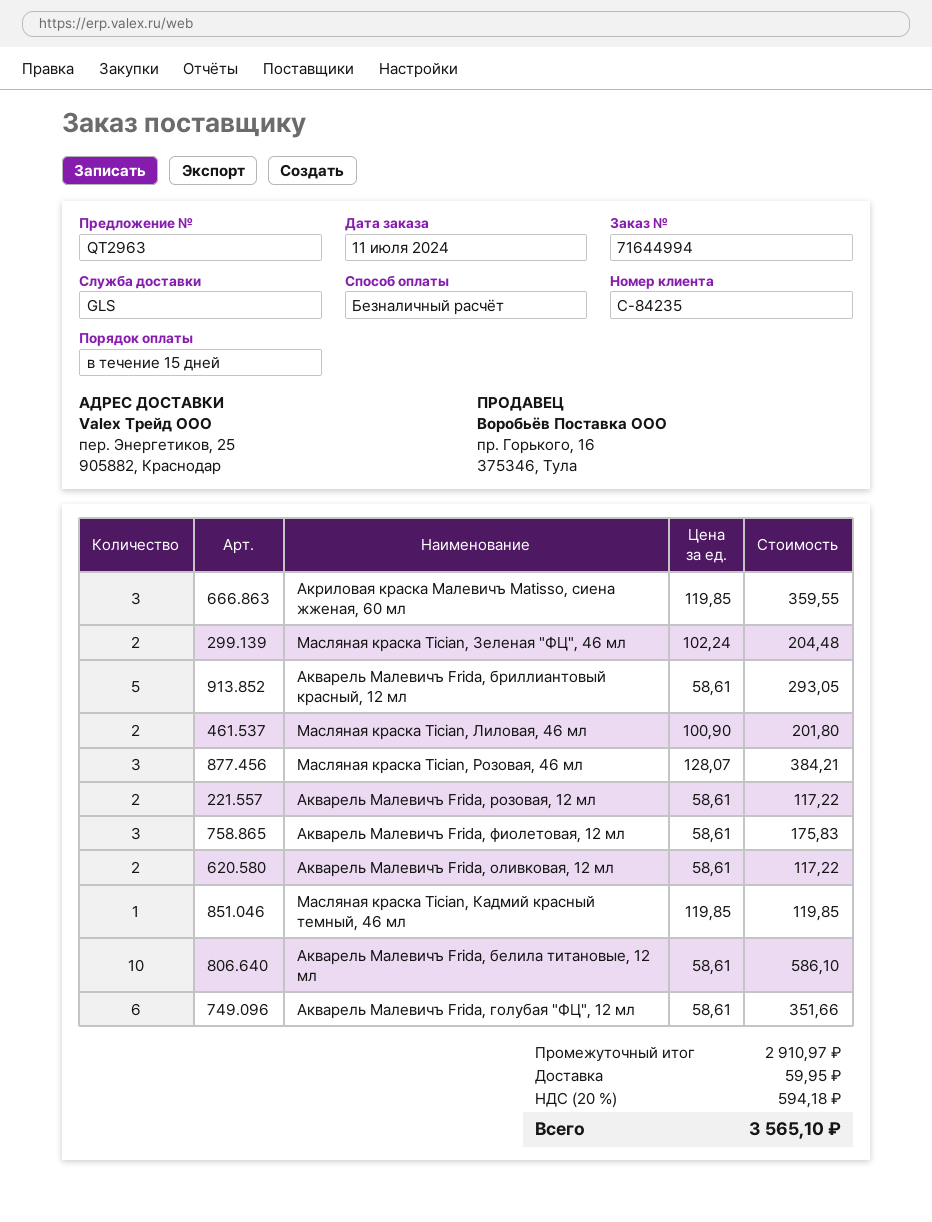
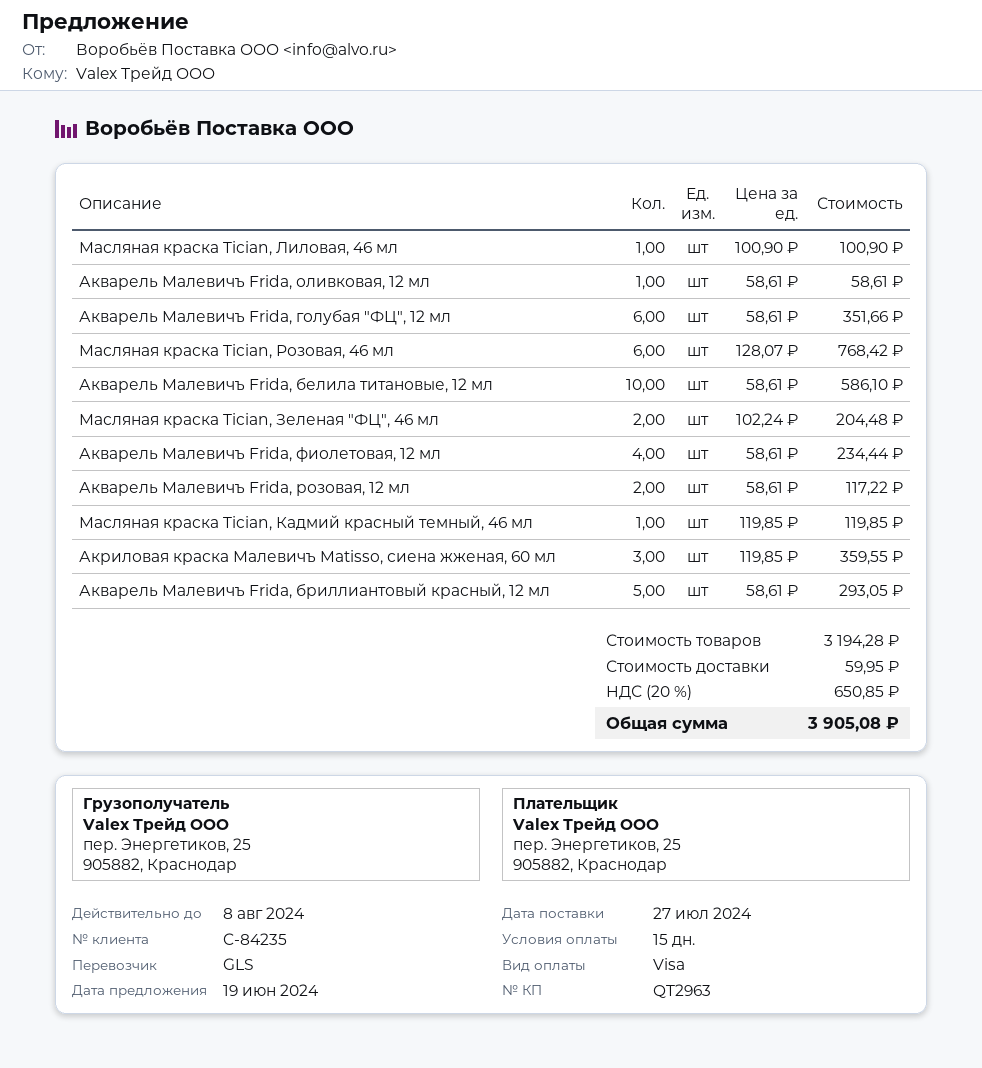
payment method: bank transfer -> Visa
Масляная краска Tician, Лиловая, 46 мл: 2 x 100.90 = 201.80 -> 1 x 100.90 = 100.90
Масляная краска Tician, Розовая, 46 мл: 3 x 128.07 = 384.21 -> 6 x 128.07 = 768.42
Акварель Малевичъ Frida, фиолетовая, 12 мл: 3 x 58.61 = 175.83 -> 4 x 58.61 = 234.44
Акварель Малевичъ Frida, оливковая, 12 мл: 2 x 58.61 = 117.22 -> 1 x 58.61 = 58.61
subtotal: 2910.97 -> 3194.28
tax: 20% = 594.18 -> 20% = 650.85
total: 3565.10 -> 3905.08

